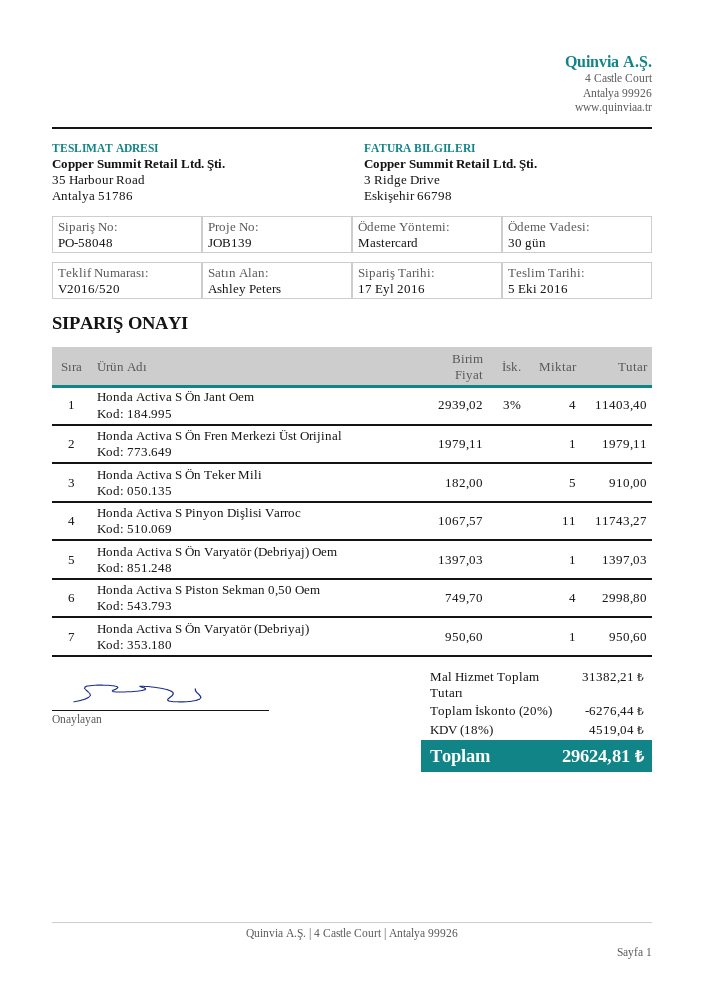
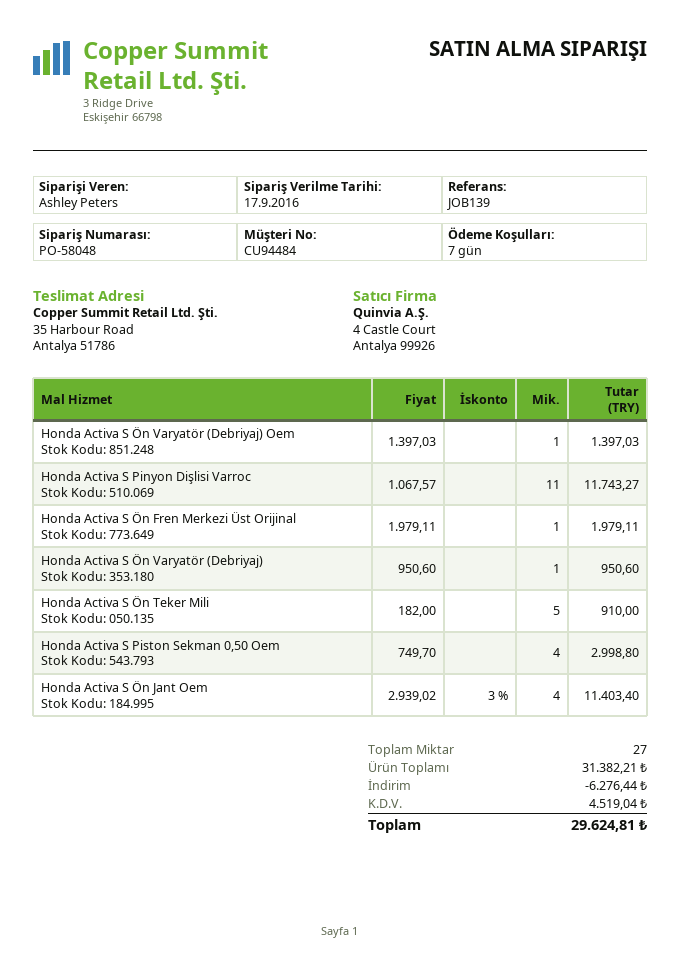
payment terms: 30 days -> 7 days

